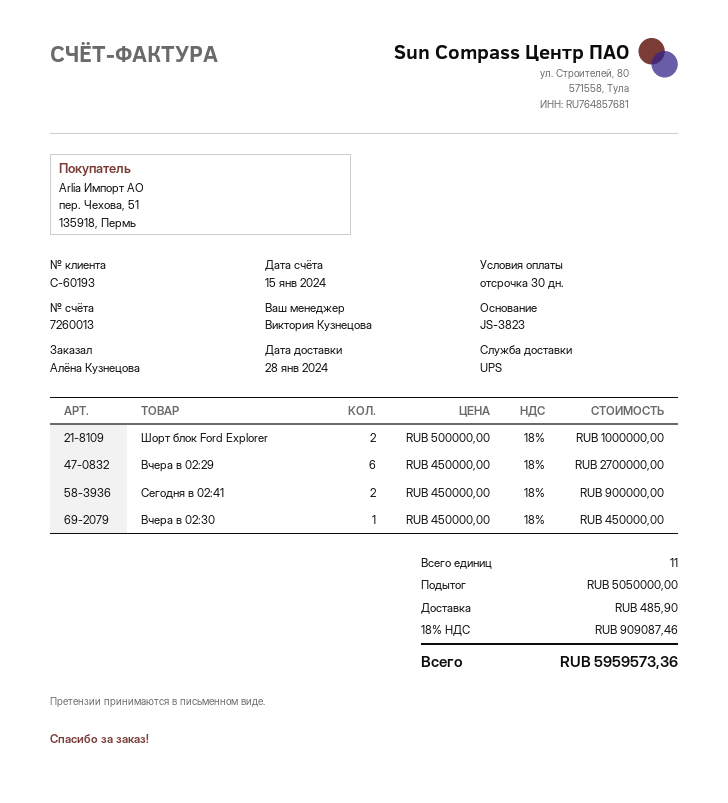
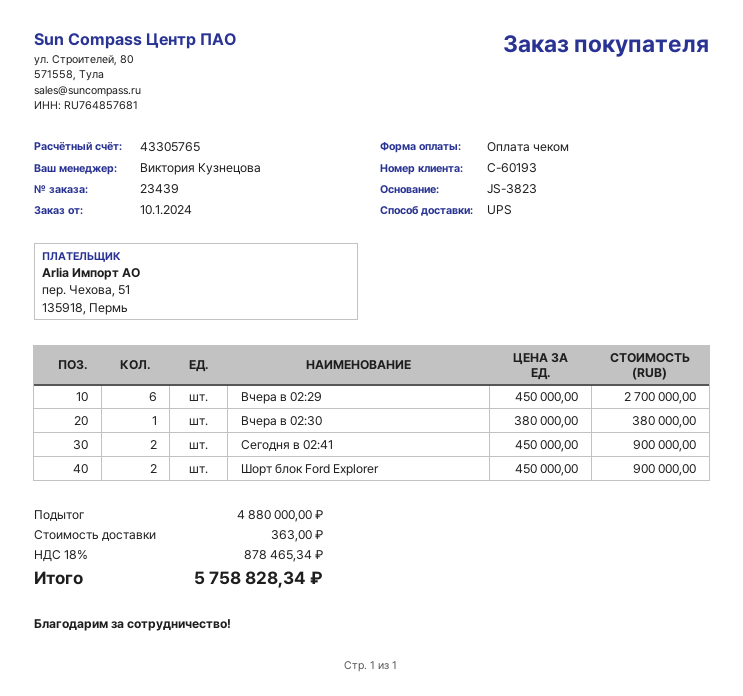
Шорт блок Ford Explorer: 2 x 500000.00 = 1000000.00 -> 2 x 450000.00 = 900000.00
Вчера в 02:30: 1 x 450000.00 = 450000.00 -> 1 x 380000.00 = 380000.00
subtotal: 5050000.00 -> 4880000.00
shipping: 485.90 -> 363.00
tax: 18% = 909087.46 -> 18% = 878465.34
total: 5959573.36 -> 5758828.34

